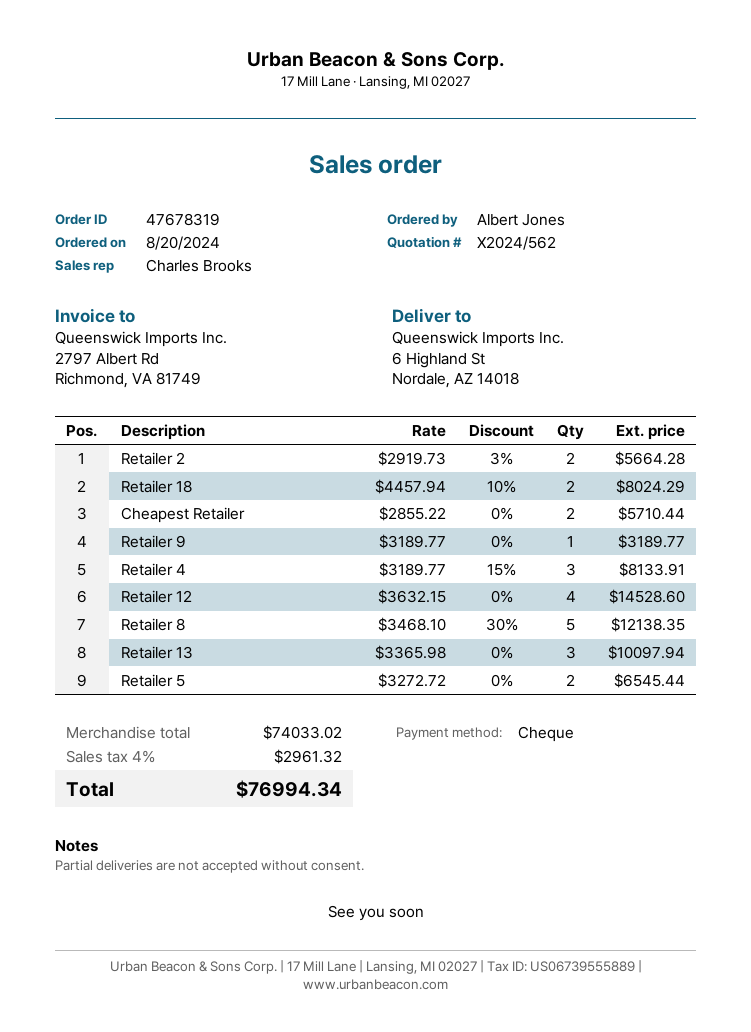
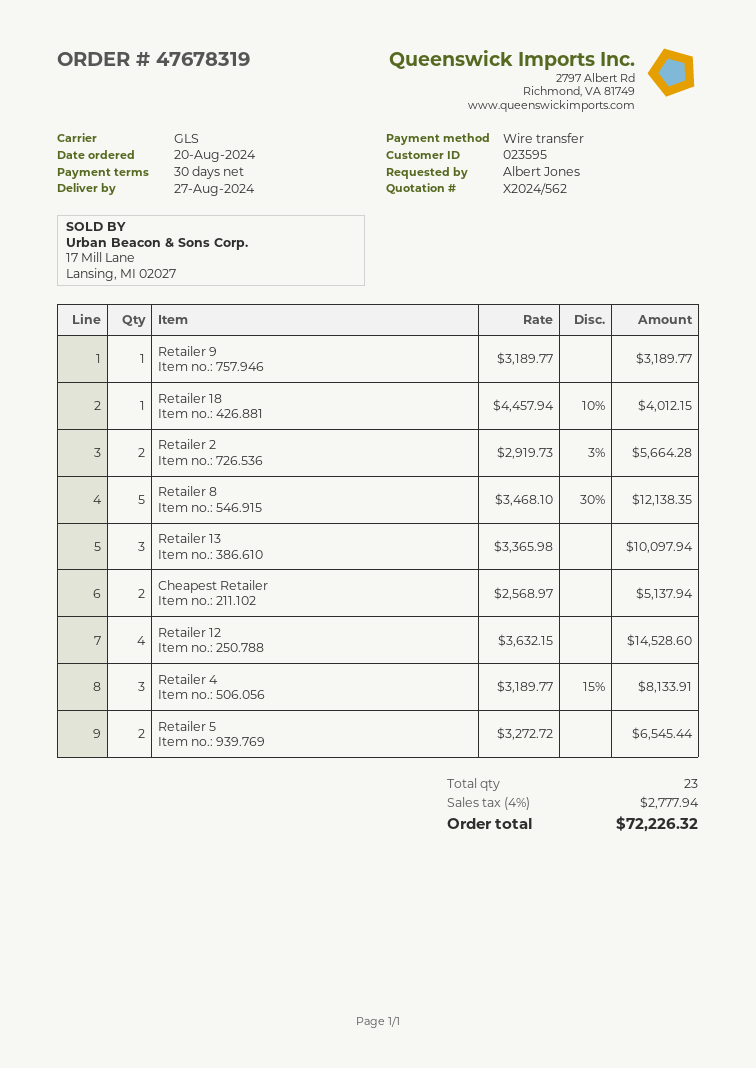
payment method: cheque -> bank transfer
Retailer 18: 2 x 4457.94 - 10% = 8024.29 -> 1 x 4457.94 - 10% = 4012.15
Cheapest Retailer: 2 x 2855.22 = 5710.44 -> 2 x 2568.97 = 5137.94
tax: 4% = 2961.32 -> 4% = 2777.94
total: 76994.34 -> 72226.32

